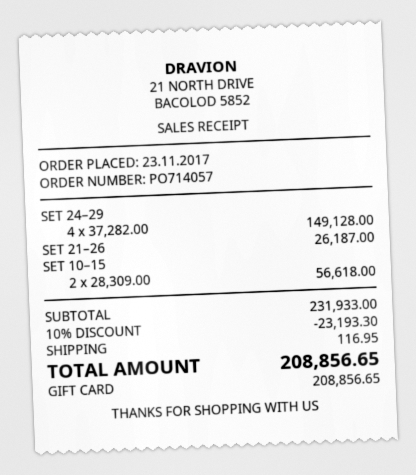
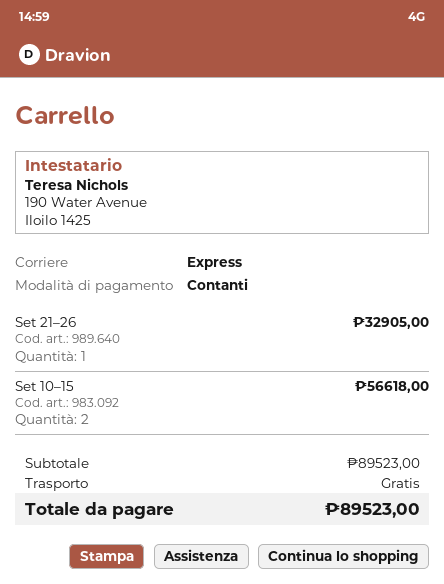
payment method: gift card -> cash
SET 24–29: 4 for 149128.00 -> none
SET 21–26: 1 for 26187.00 -> 1 for 32905.00
subtotal: 231933.00 -> 89523.00
discount: 10% = 23193.30 -> none
shipping: 116.95 -> 0.00
total: 208856.65 -> 89523.00

